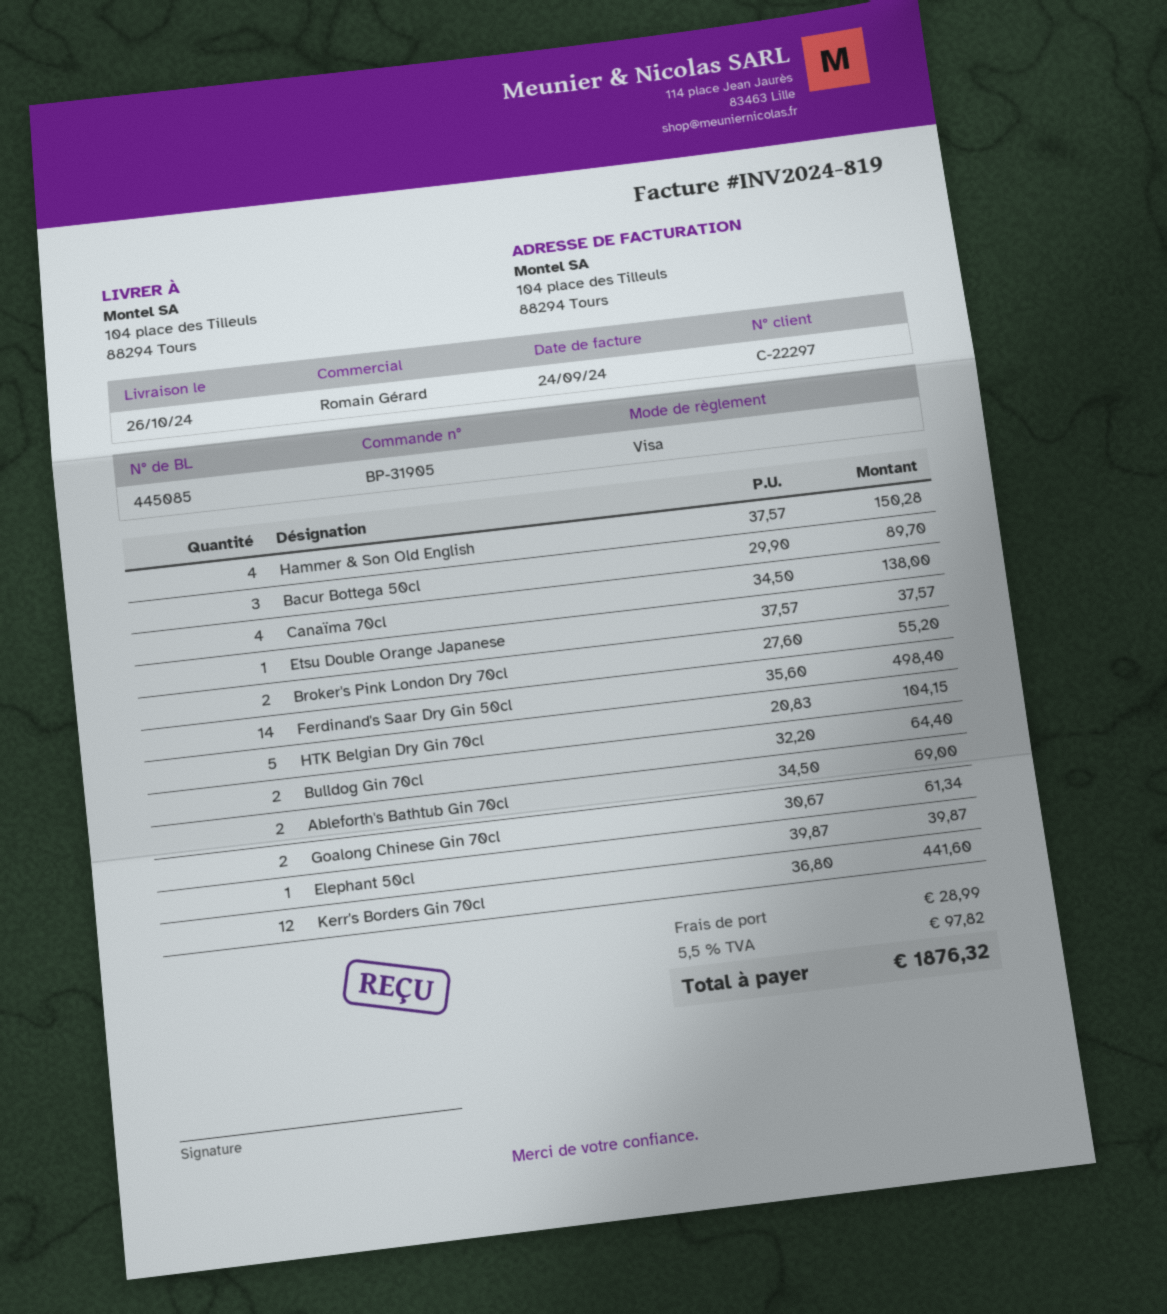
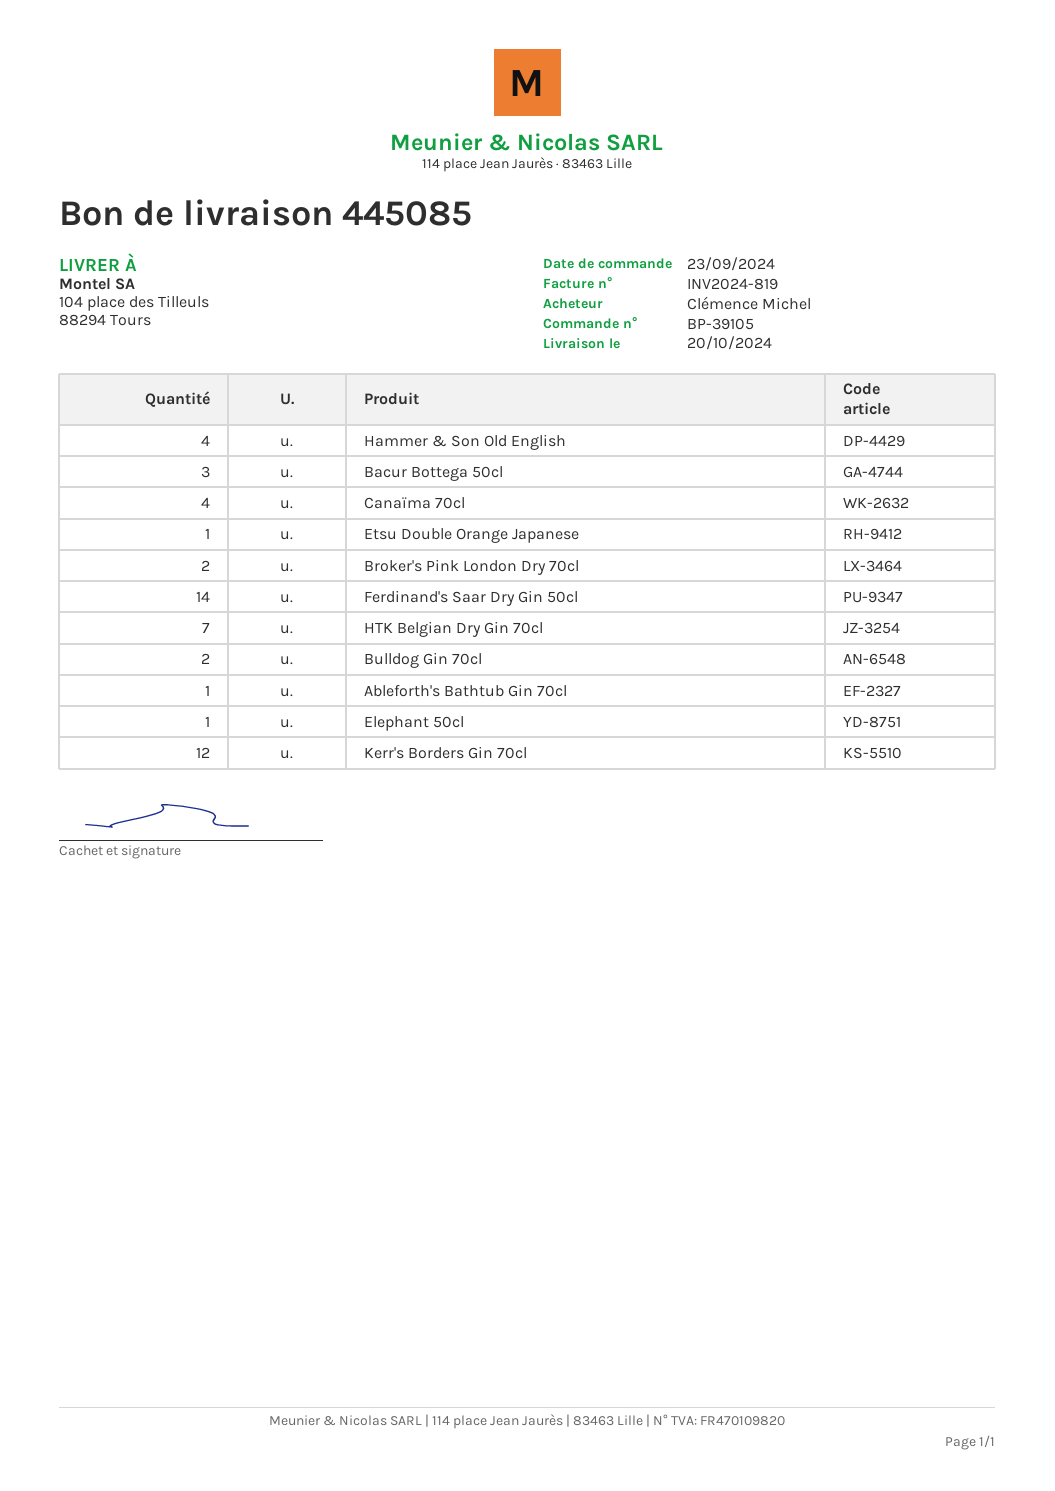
order number: BP-31905 -> BP-39105
delivery date: 2024-10-26 -> 2024-10-20
HTK Belgian Dry Gin 70cl: 5 -> 7
Ableforth's Bathtub Gin 70cl: 2 -> 1
Goalong Chinese Gin 70cl: 2 -> none

